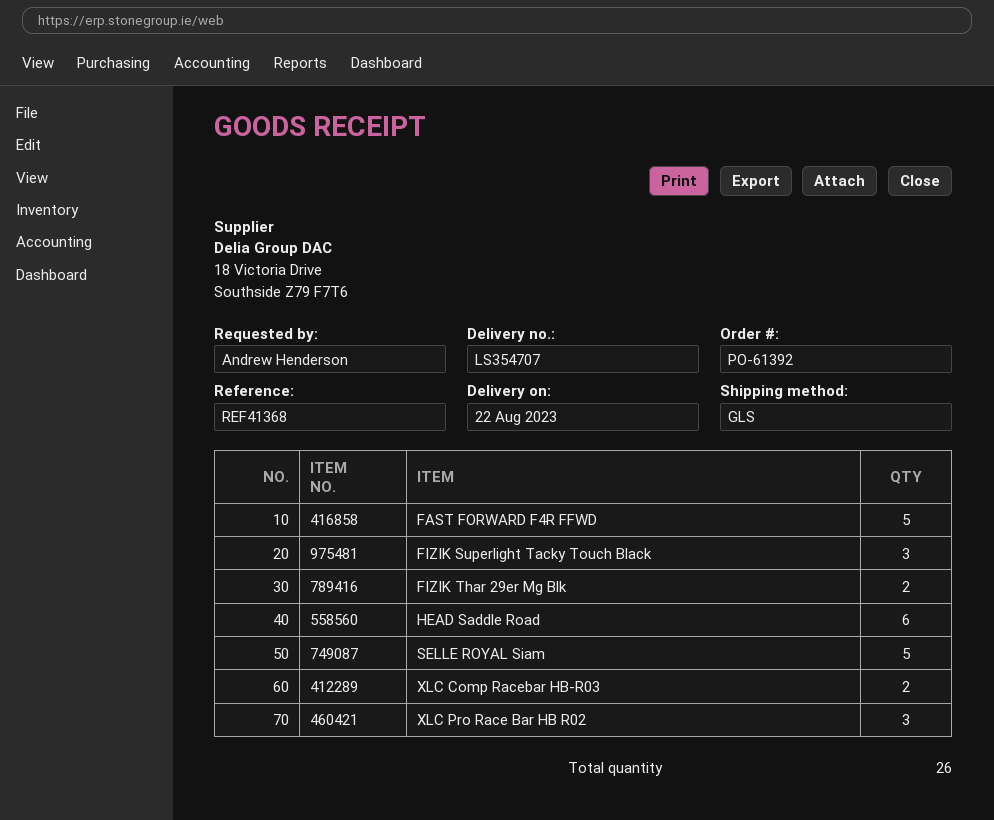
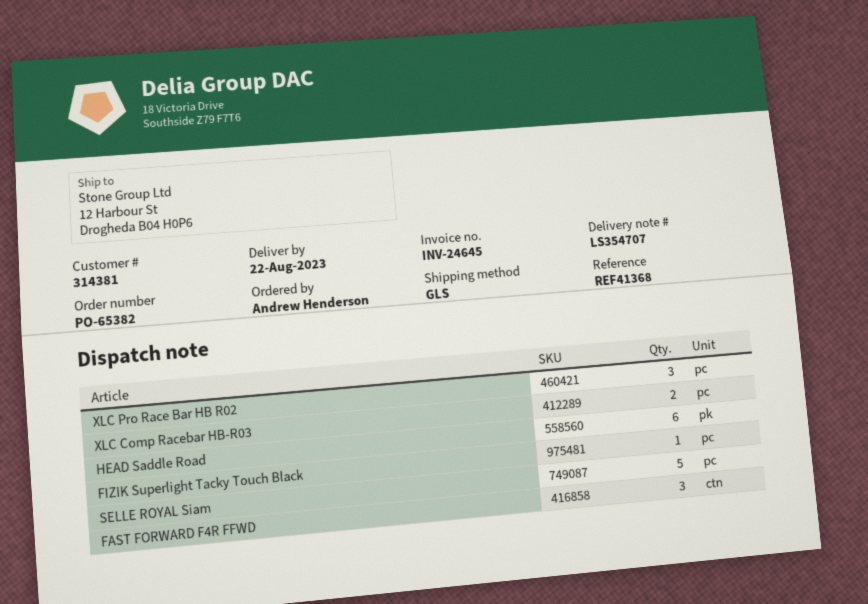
order number: PO-61392 -> PO-65382
FAST FORWARD F4R FFWD: 5 -> 3
FIZIK Superlight Tacky Touch Black: 3 -> 1
FIZIK Thar 29er Mg Blk: 2 -> none

